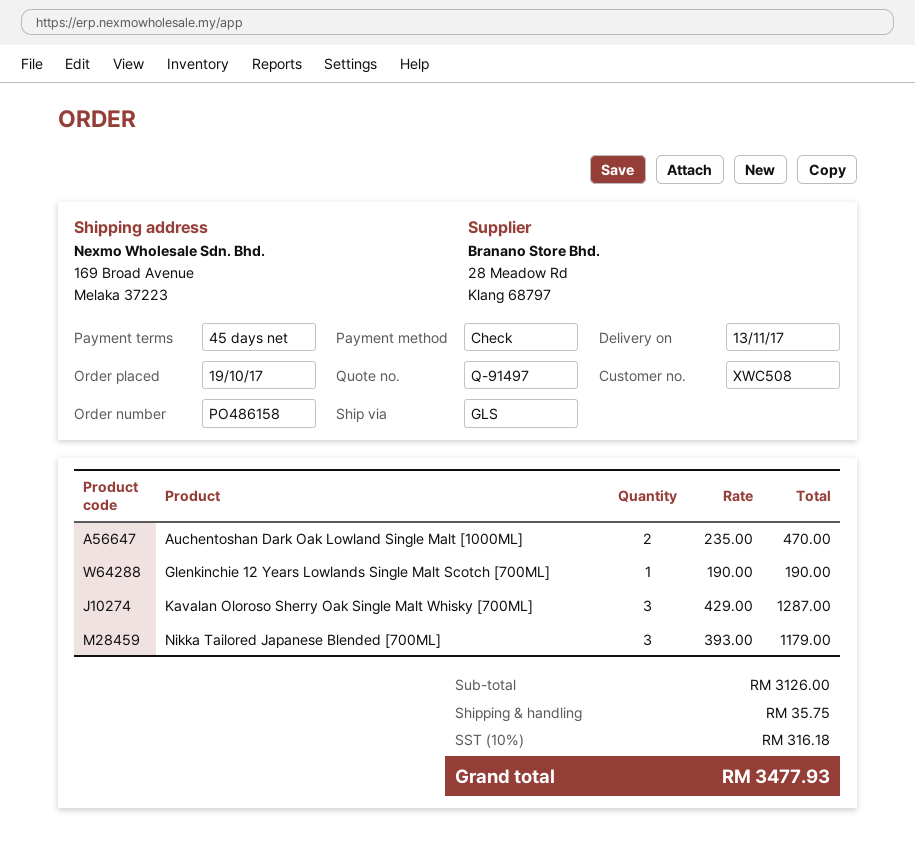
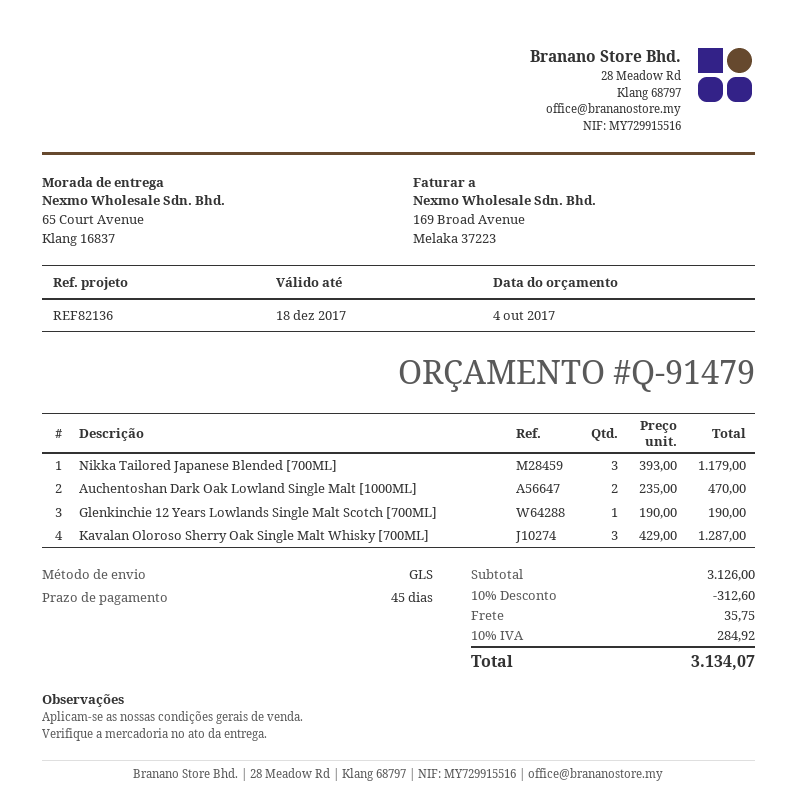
quote number: Q-91497 -> Q-91479
ship to: 169 Broad Avenue, Melaka 37223 -> 65 Court Avenue, Klang 16837
discount: none -> 10% = 312.60
tax: 10% = 316.18 -> 10% = 284.92
total: 3477.93 -> 3134.07

